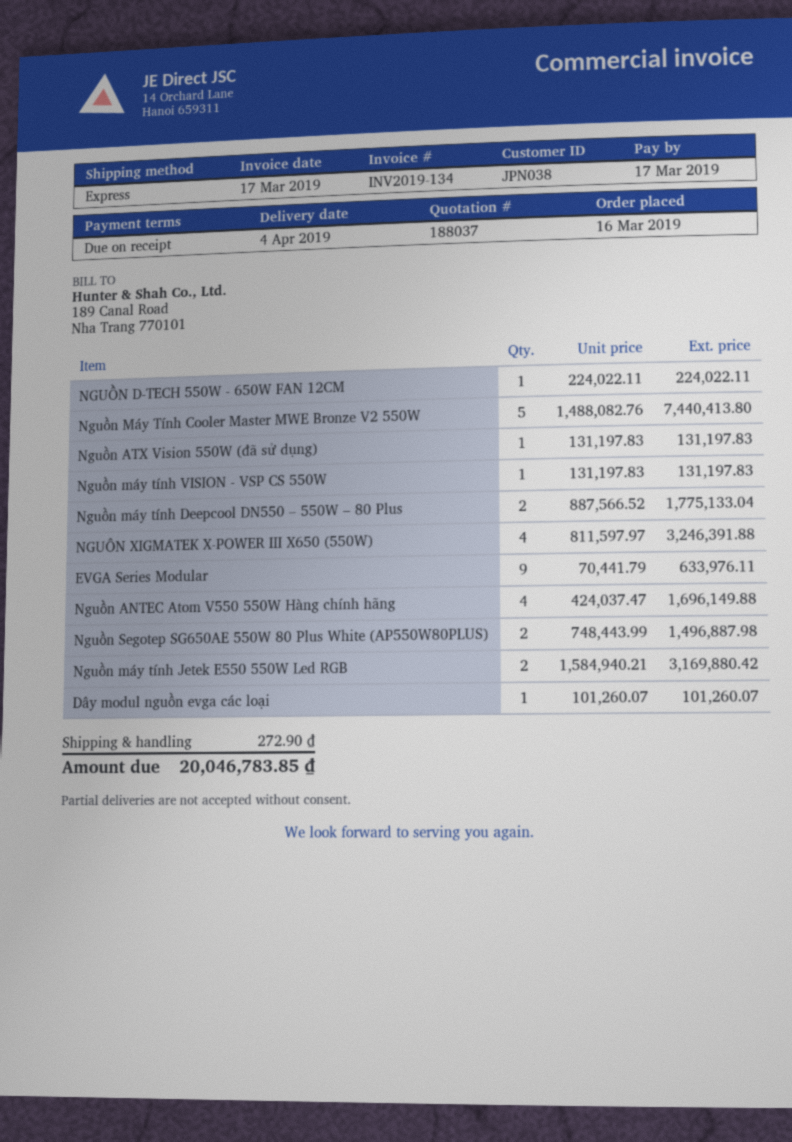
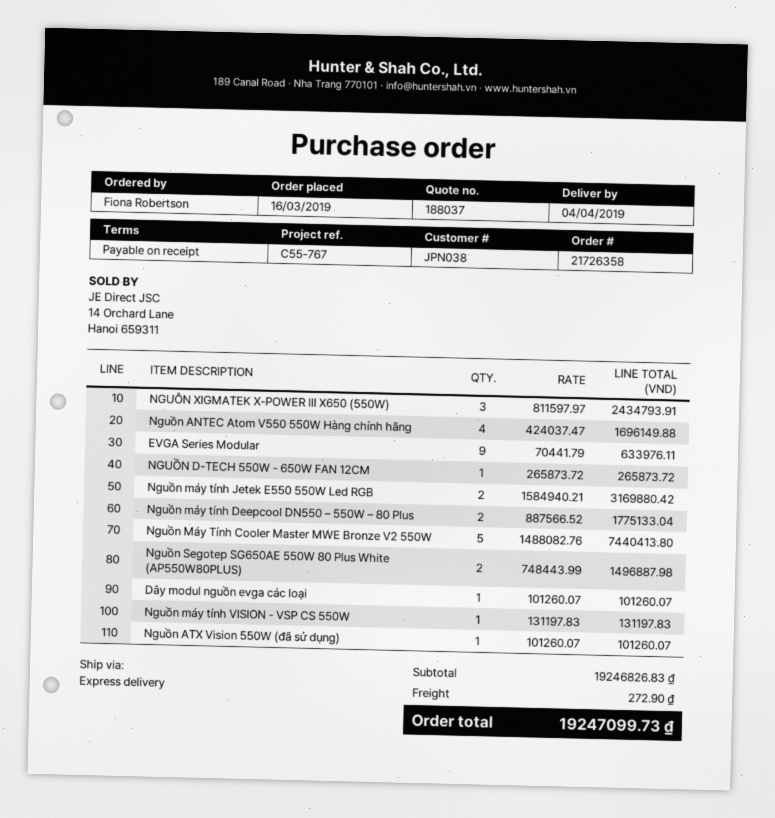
NGUỒN D-TECH 550W - 650W FAN 12CM: 1 x 224022.11 = 224022.11 -> 1 x 265873.72 = 265873.72
Nguồn ATX Vision 550W (đã sử dụng): 1 x 131197.83 = 131197.83 -> 1 x 101260.07 = 101260.07
NGUÔN XIGMATEK X-POWER III X650 (550W): 4 x 811597.97 = 3246391.88 -> 3 x 811597.97 = 2434793.91
total: 20046783.85 -> 19247099.73

